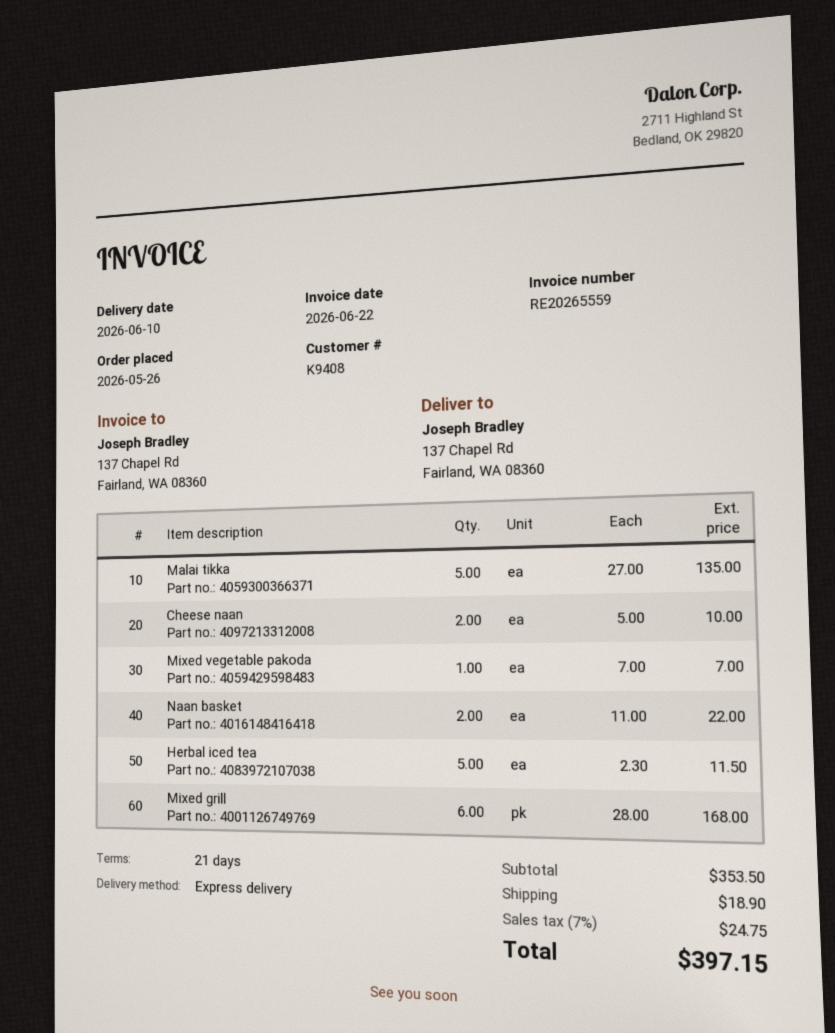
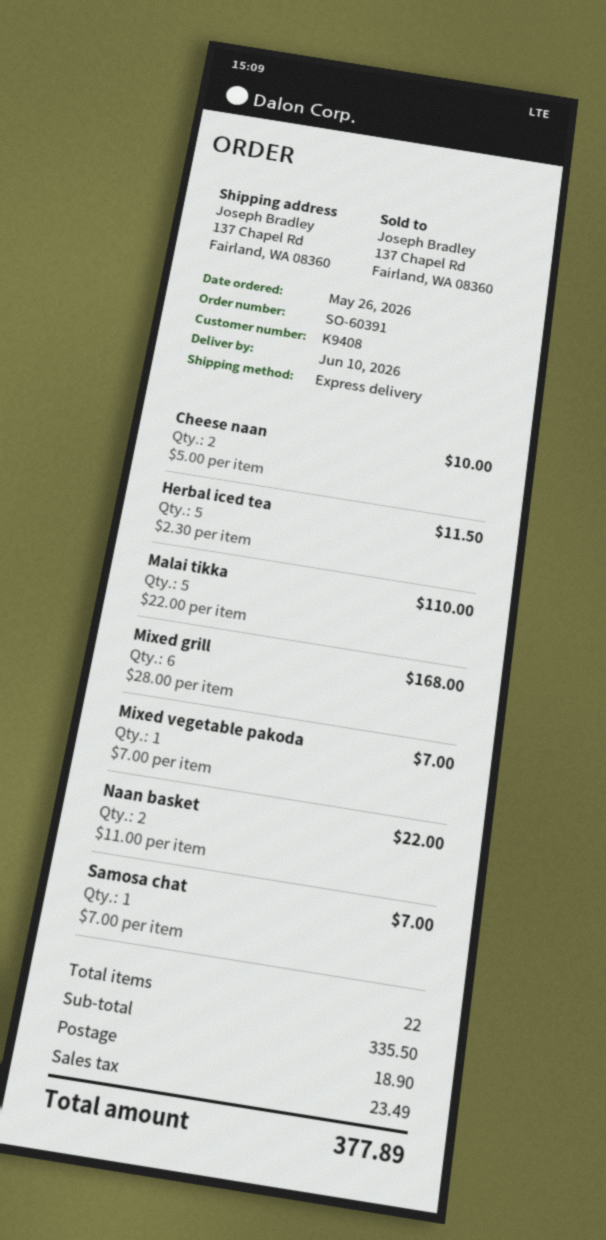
Malai tikka: 5 x 27.00 = 135.00 -> 5 x 22.00 = 110.00
Samosa chat: none -> 1 x 7.00 = 7.00
subtotal: 353.50 -> 335.50
tax: 24.75 -> 23.49
total: 397.15 -> 377.89

